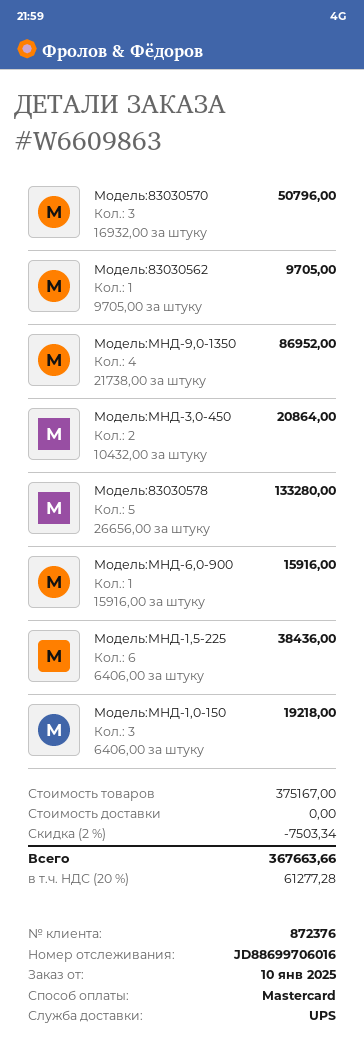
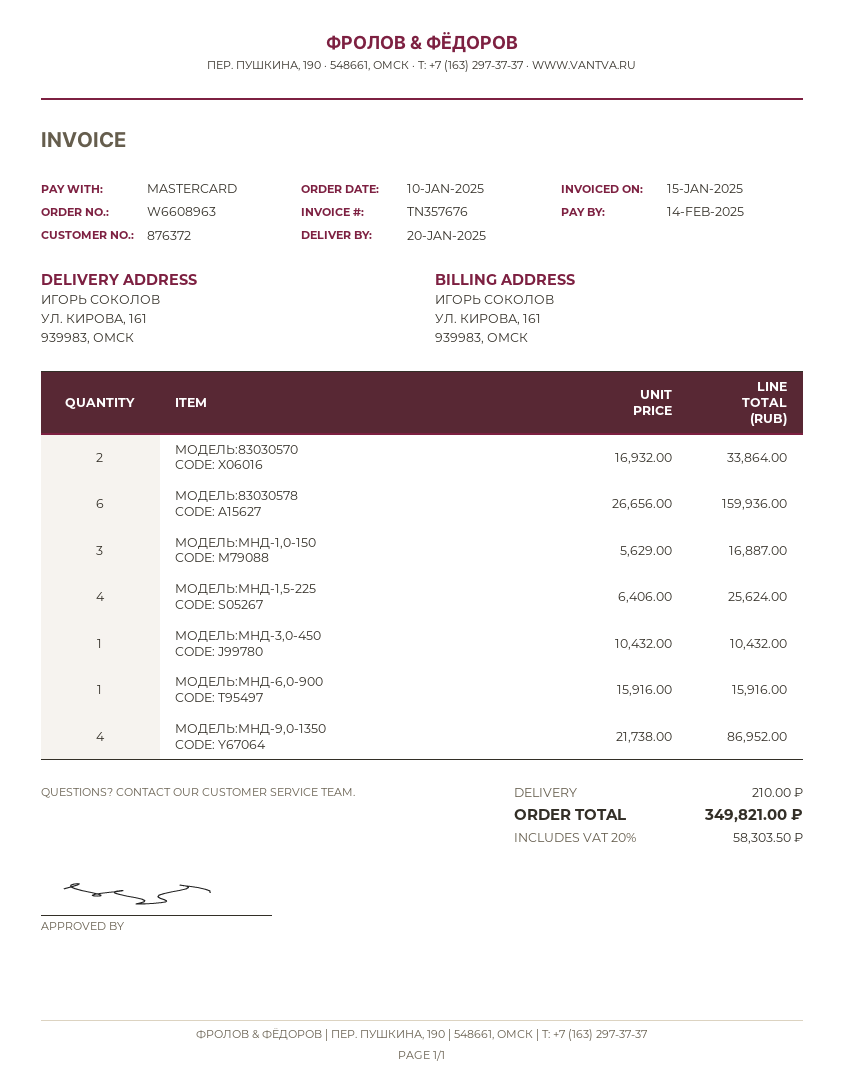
order number: W6609863 -> W6608963
customer number: 872376 -> 876372
Модель:83030570: 3 x 16932.00 = 50796.00 -> 2 x 16932.00 = 33864.00
Модель:83030562: 1 x 9705.00 = 9705.00 -> none
Модель:МНД-3,0-450: 2 x 10432.00 = 20864.00 -> 1 x 10432.00 = 10432.00
Модель:83030578: 5 x 26656.00 = 133280.00 -> 6 x 26656.00 = 159936.00
Модель:МНД-1,5-225: 6 x 6406.00 = 38436.00 -> 4 x 6406.00 = 25624.00
Модель:МНД-1,0-150: 3 x 6406.00 = 19218.00 -> 3 x 5629.00 = 16887.00
discount: 2% = 7503.34 -> none
shipping: 0.00 -> 210.00
tax: 20% = 61277.28 -> 20% = 58303.50
total: 367663.66 -> 349821.00

